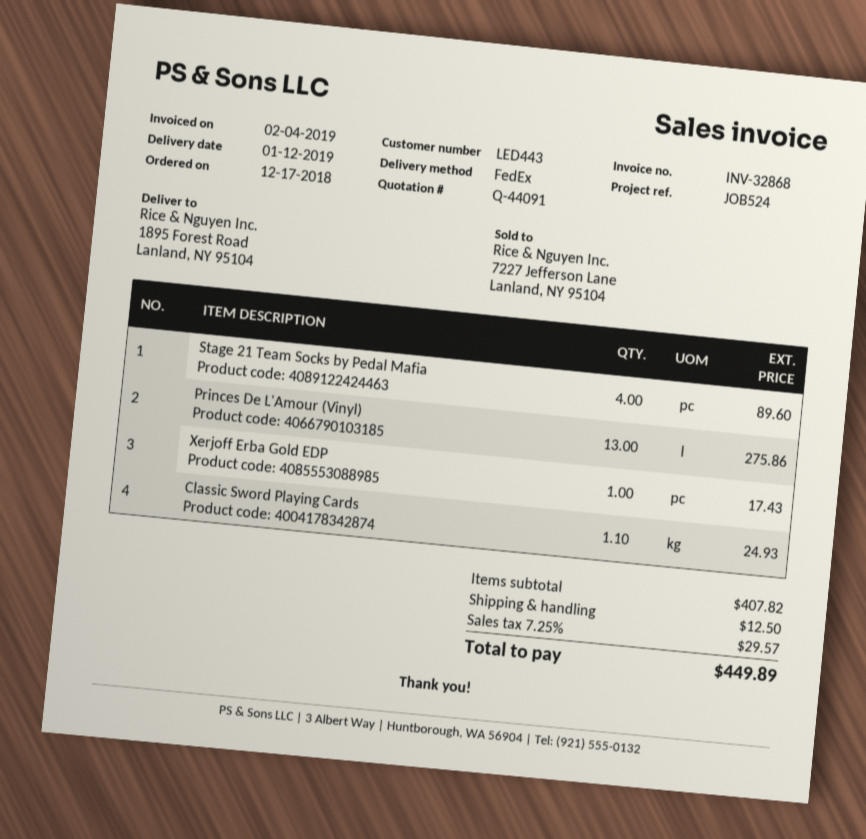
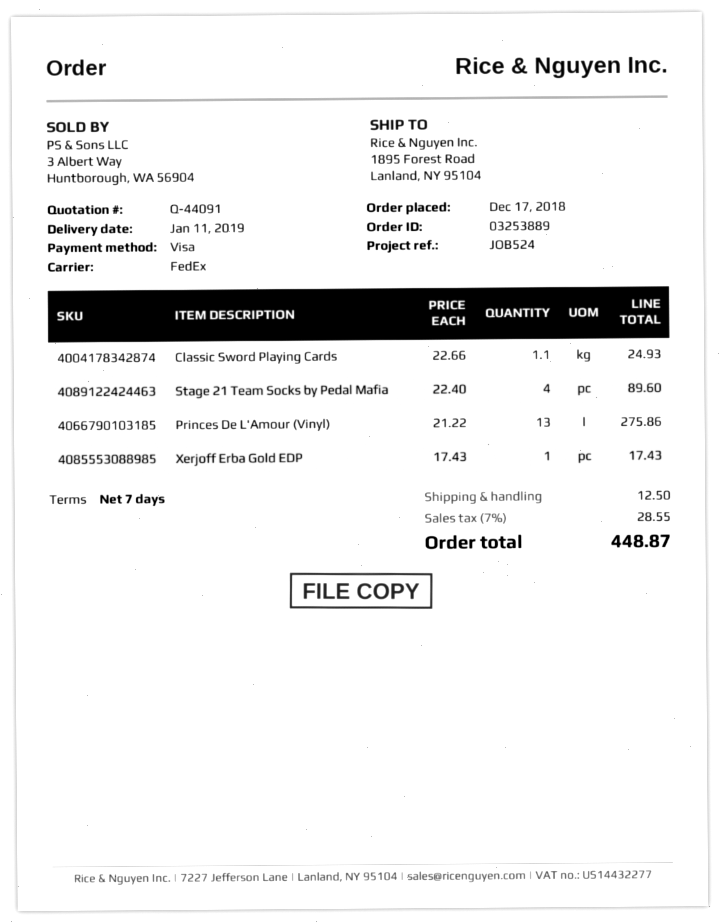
delivery date: 2019-01-12 -> 2019-01-11
tax: 7.25% = 29.57 -> 7% = 28.55
total: 449.89 -> 448.87

